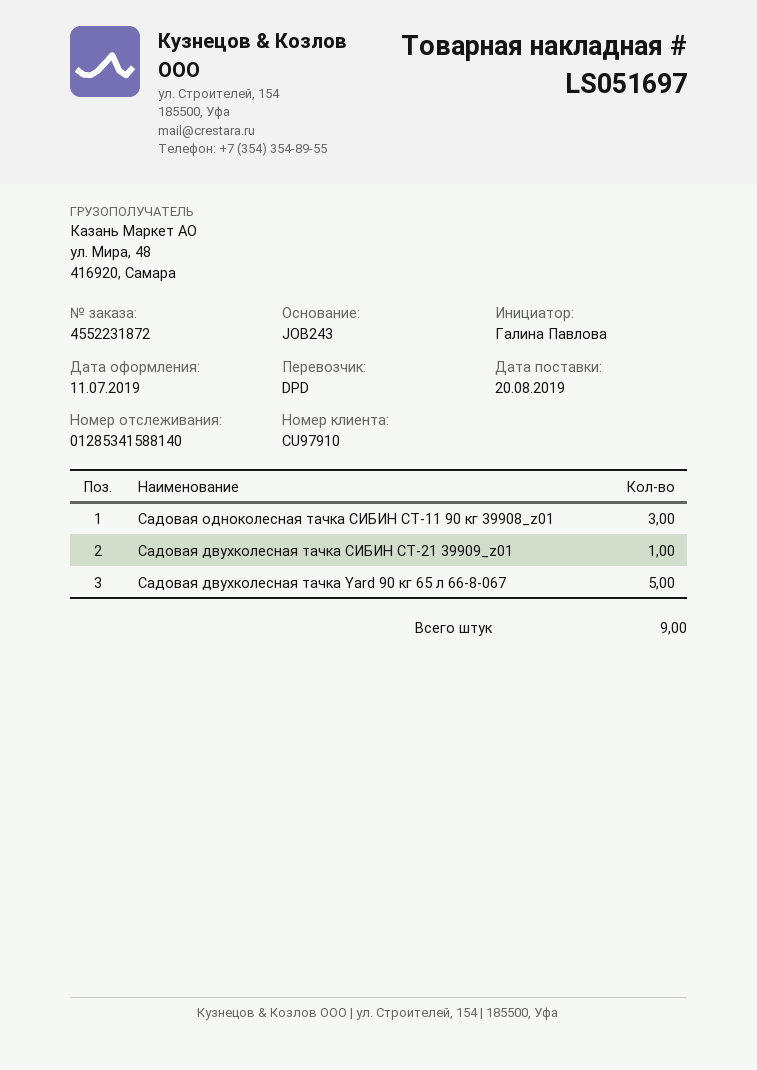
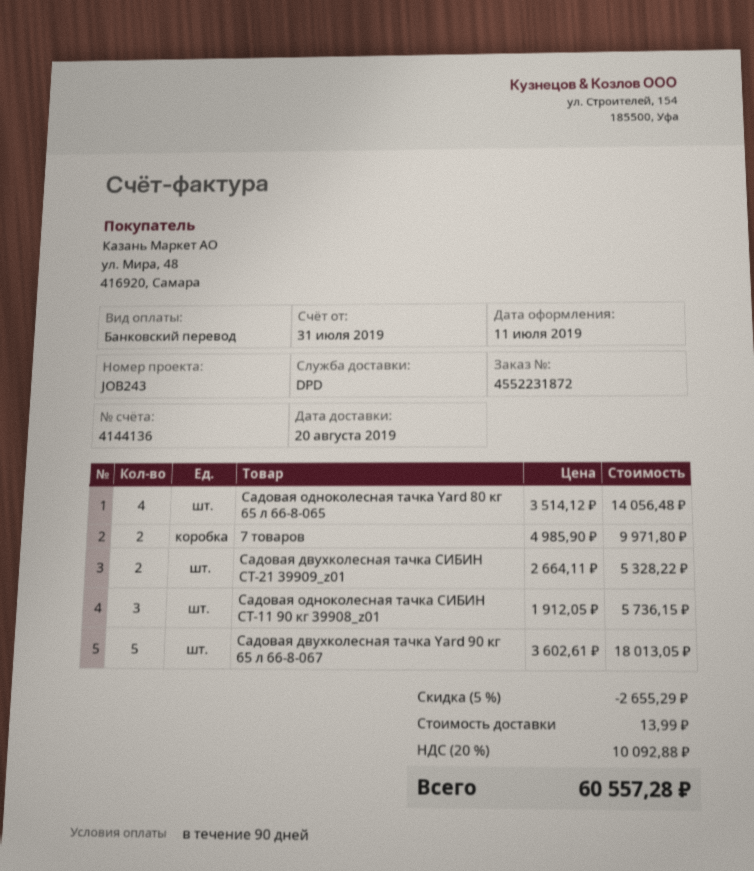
Садовая двухколесная тачка СИБИН СТ-21 39909_z01: 1 -> 2
Садовая одноколесная тачка Yard 80 кг 65 л 66-8-065: none -> 4
7 товаров: none -> 2

